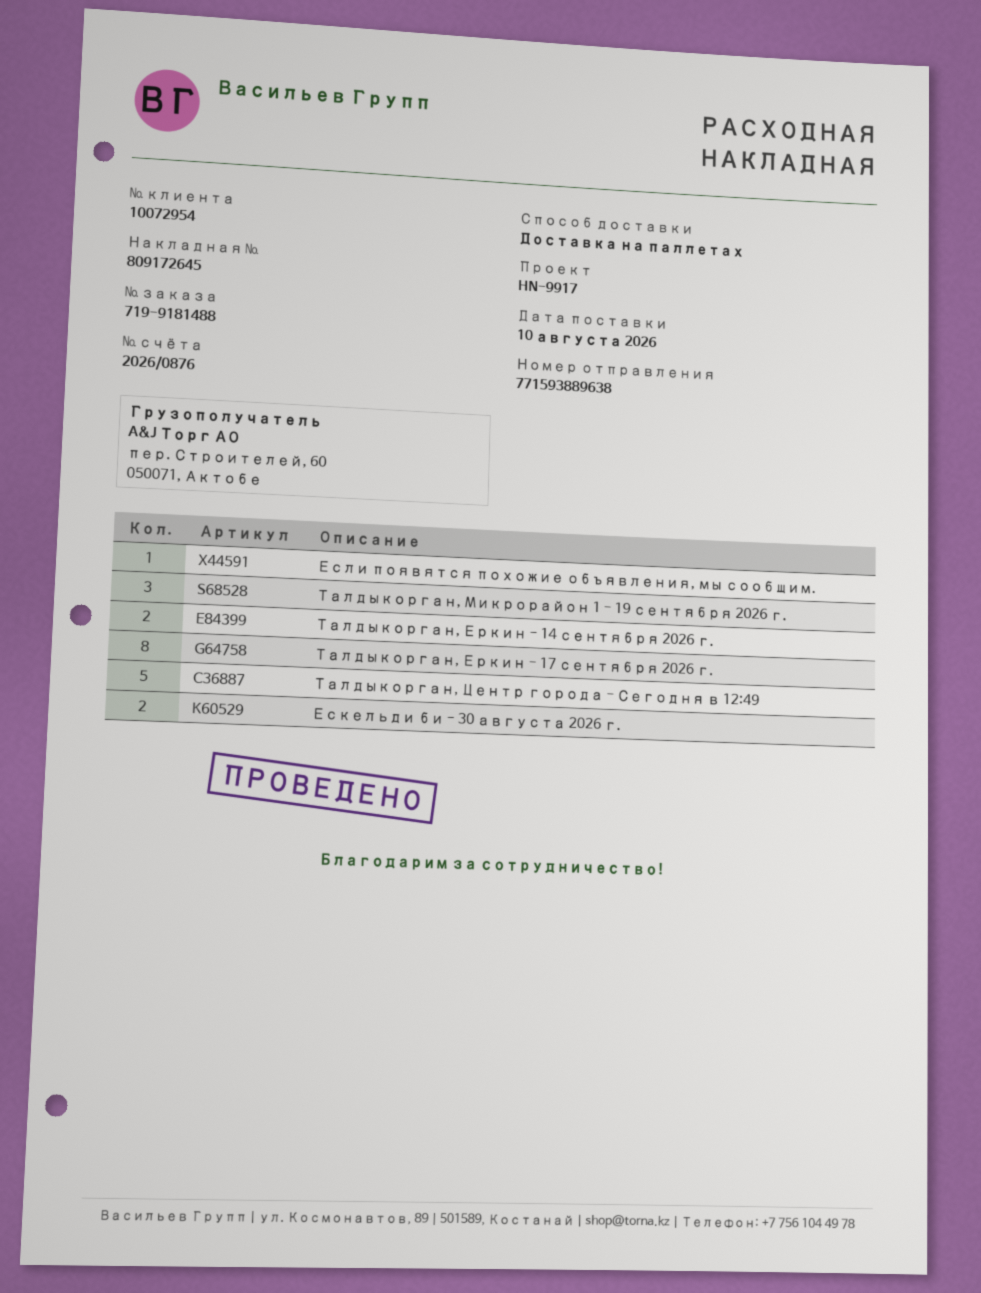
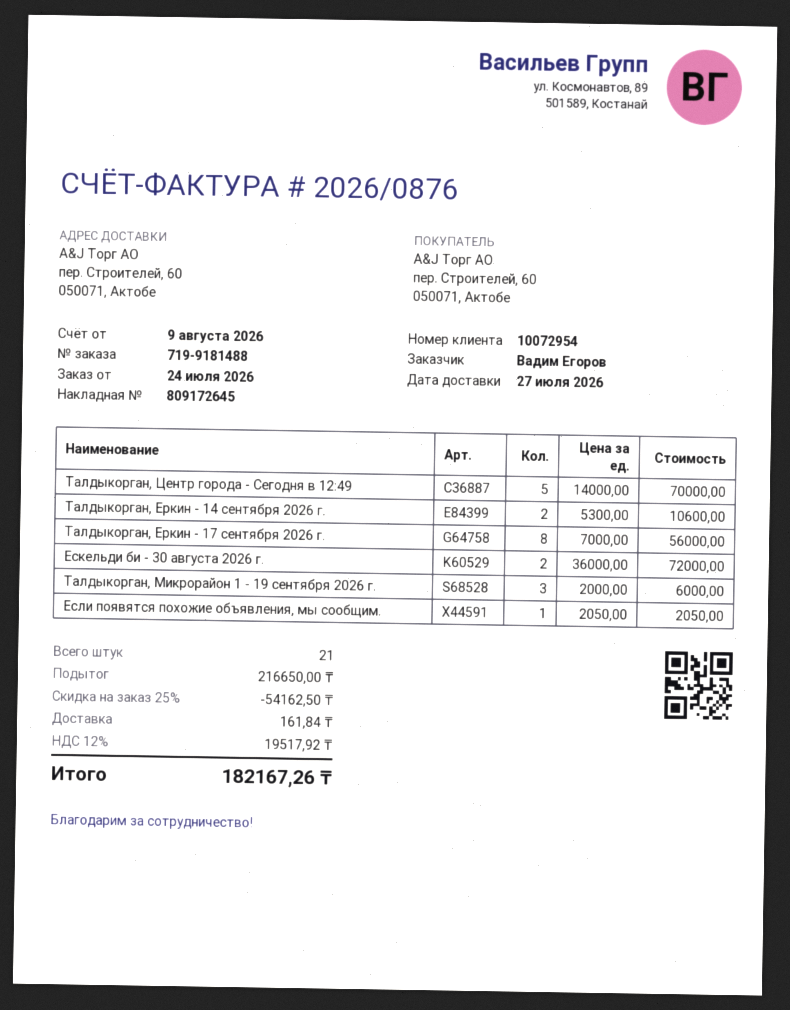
delivery date: 2026-08-10 -> 2026-07-27

